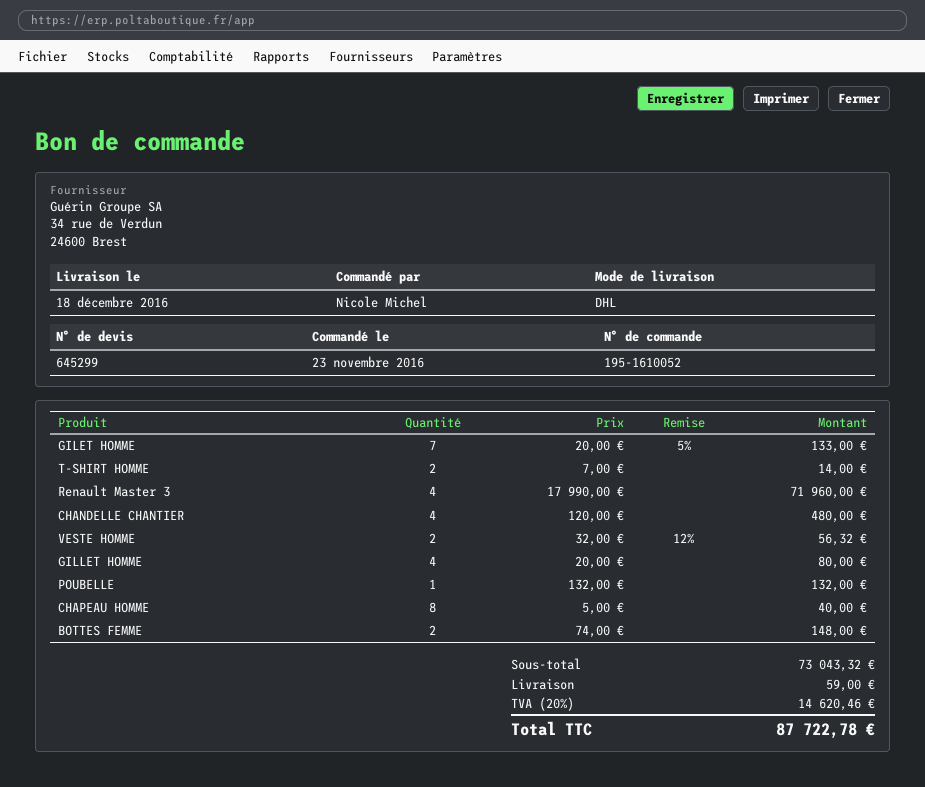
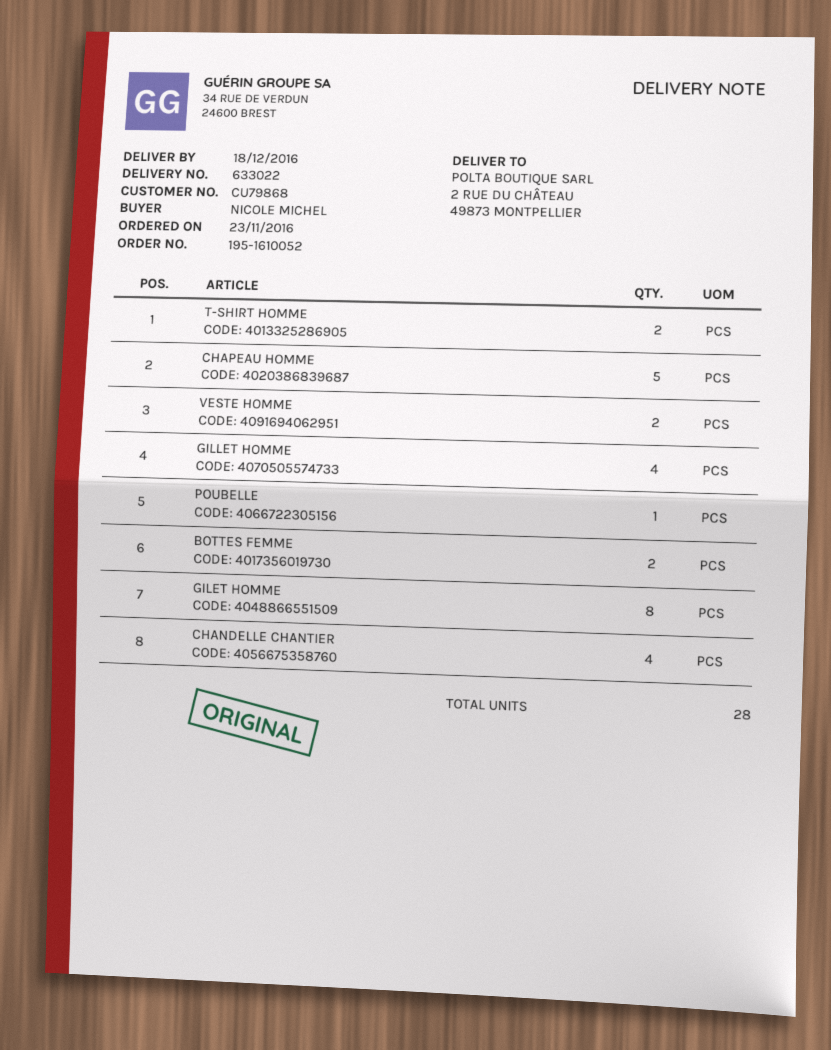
GILET HOMME: 7 -> 8
Renault Master 3: 4 -> none
CHAPEAU HOMME: 8 -> 5

